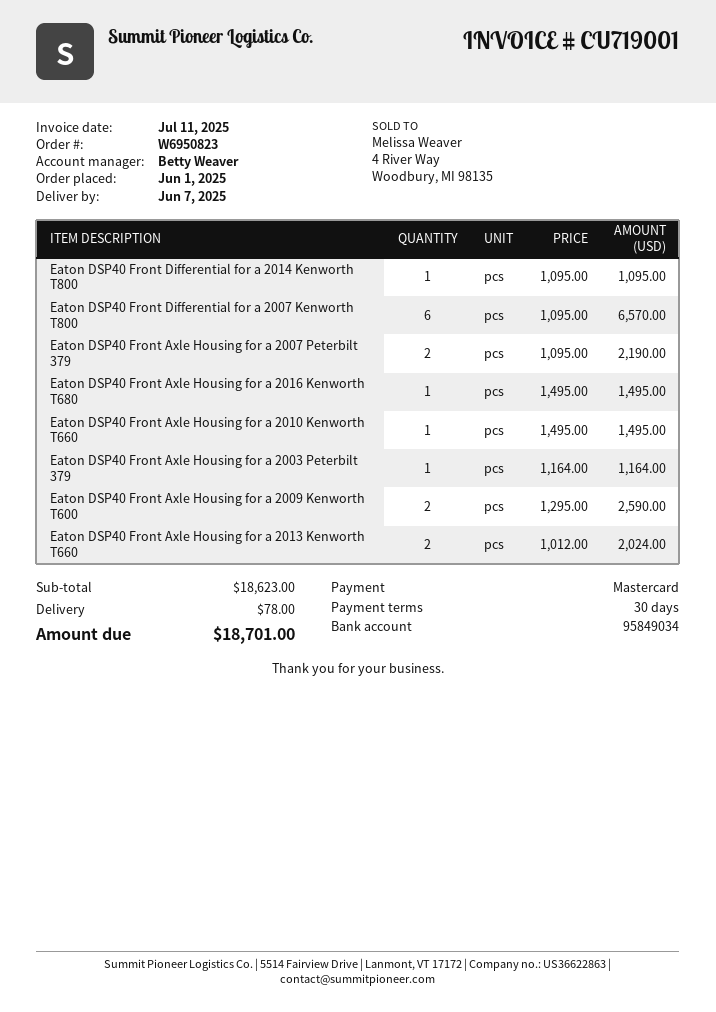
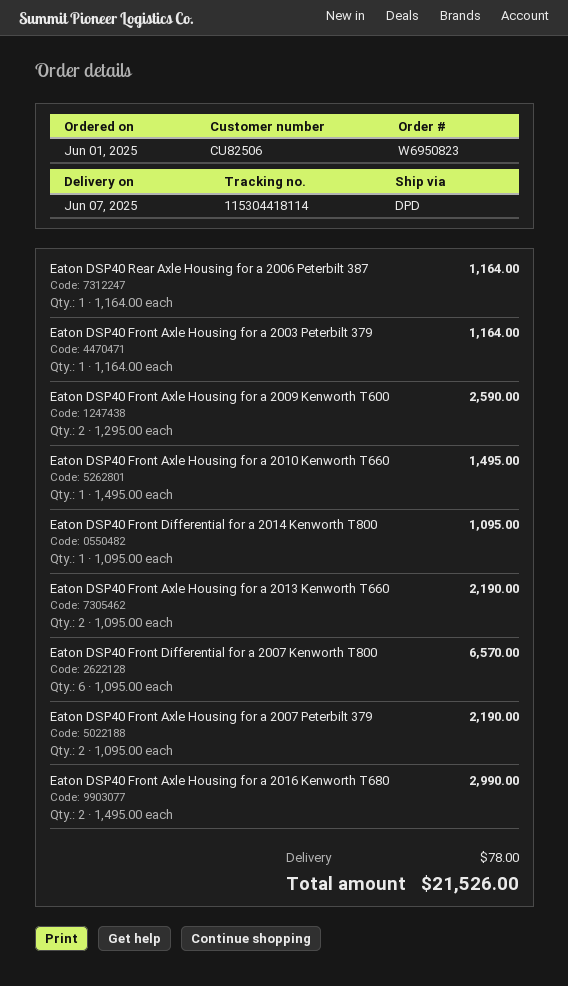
Eaton DSP40 Front Axle Housing for a 2016 Kenworth T680: 1 x 1495.00 = 1495.00 -> 2 x 1495.00 = 2990.00
Eaton DSP40 Front Axle Housing for a 2013 Kenworth T660: 2 x 1012.00 = 2024.00 -> 2 x 1095.00 = 2190.00
Eaton DSP40 Rear Axle Housing for a 2006 Peterbilt 387: none -> 1 x 1164.00 = 1164.00
total: 18701.00 -> 21526.00

